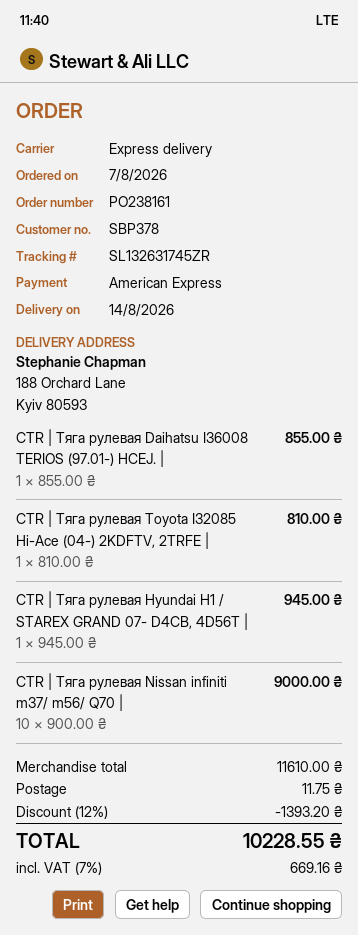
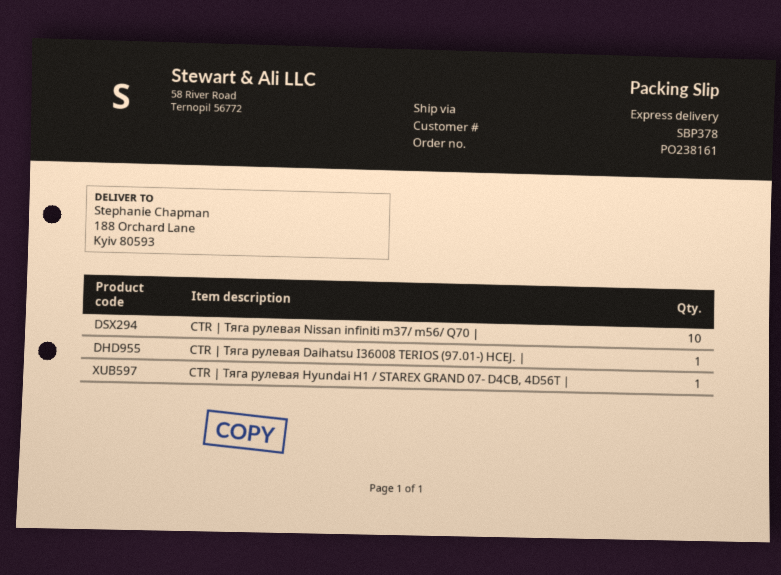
CTR | Тяга рулевая Toyota I32085 Hi-Ace (04-) 2KDFTV, 2TRFE |: 1 -> none

